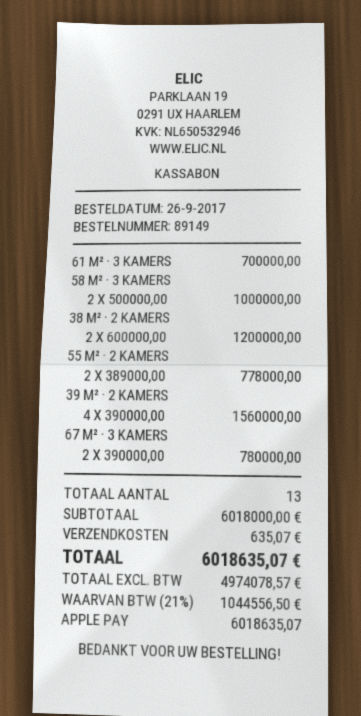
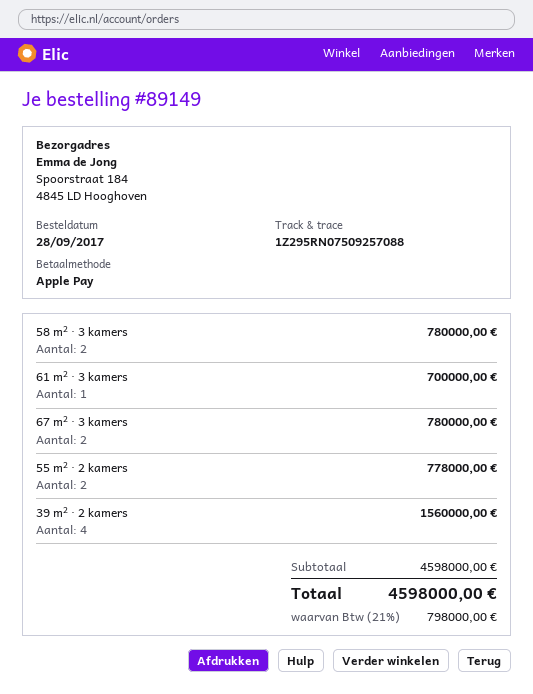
order date: 2017-09-26 -> 2017-09-28
58 M² · 3 KAMERS: 2 for 1000000.00 -> 2 for 780000.00
38 M² · 2 KAMERS: 2 for 1200000.00 -> none
subtotal: 6018000.00 -> 4598000.00
shipping: 635.07 -> none
tax: 21% = 1044556.50 -> 21% = 798000.00
total: 6018635.07 -> 4598000.00

